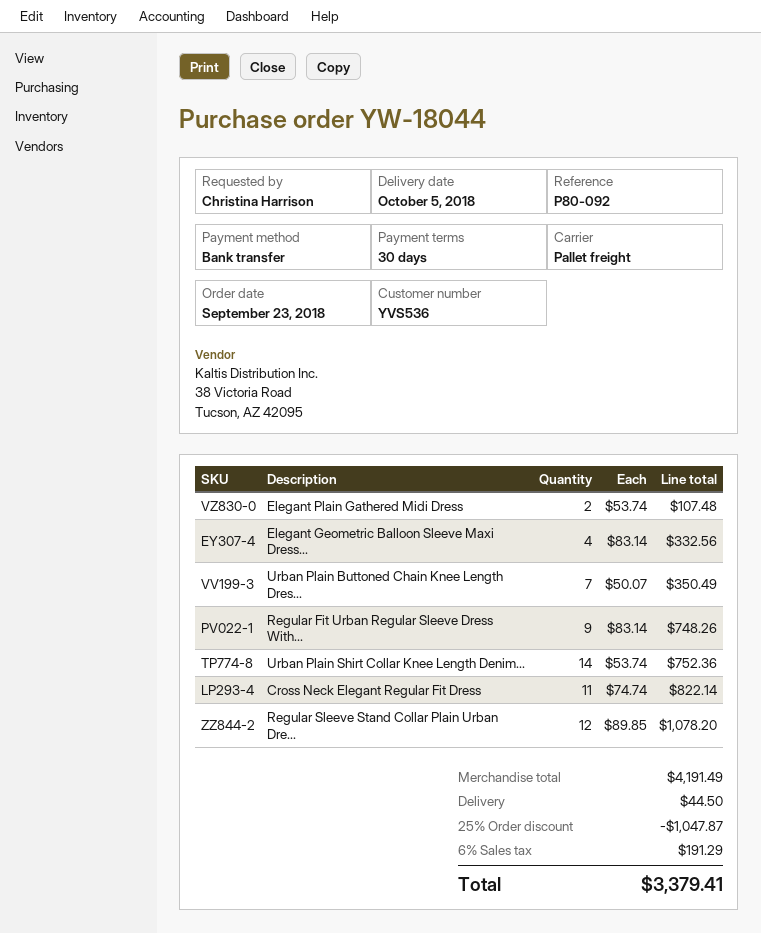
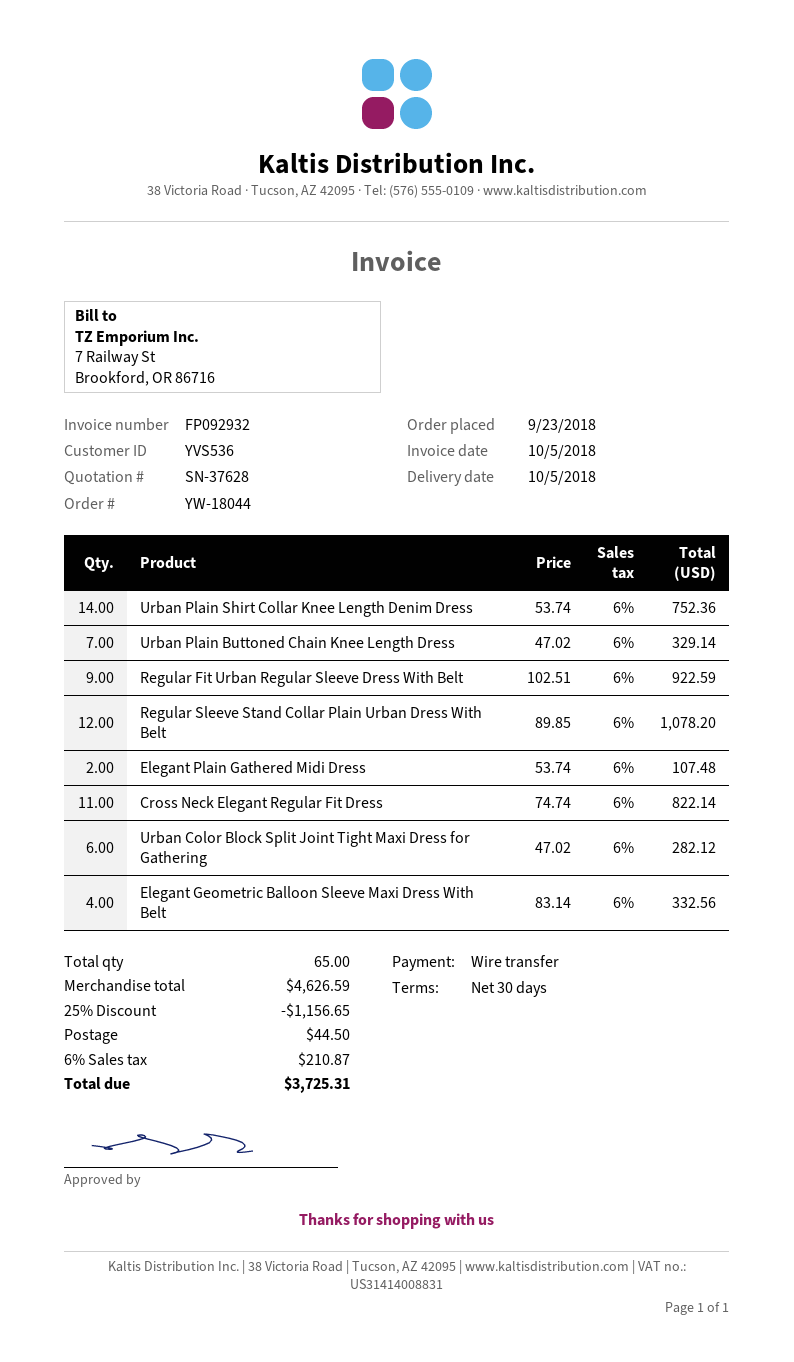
Urban Plain Buttoned Chain Knee Length Dres...: 7 x 50.07 = 350.49 -> 7 x 47.02 = 329.14
Regular Fit Urban Regular Sleeve Dress With...: 9 x 83.14 = 748.26 -> 9 x 102.51 = 922.59
Urban Color Block Split Joint Tight Maxi Dress for Gathering: none -> 6 x 47.02 = 282.12
subtotal: 4191.49 -> 4626.59
discount: 25% = 1047.87 -> 25% = 1156.65
tax: 6% = 191.29 -> 6% = 210.87
total: 3379.41 -> 3725.31

